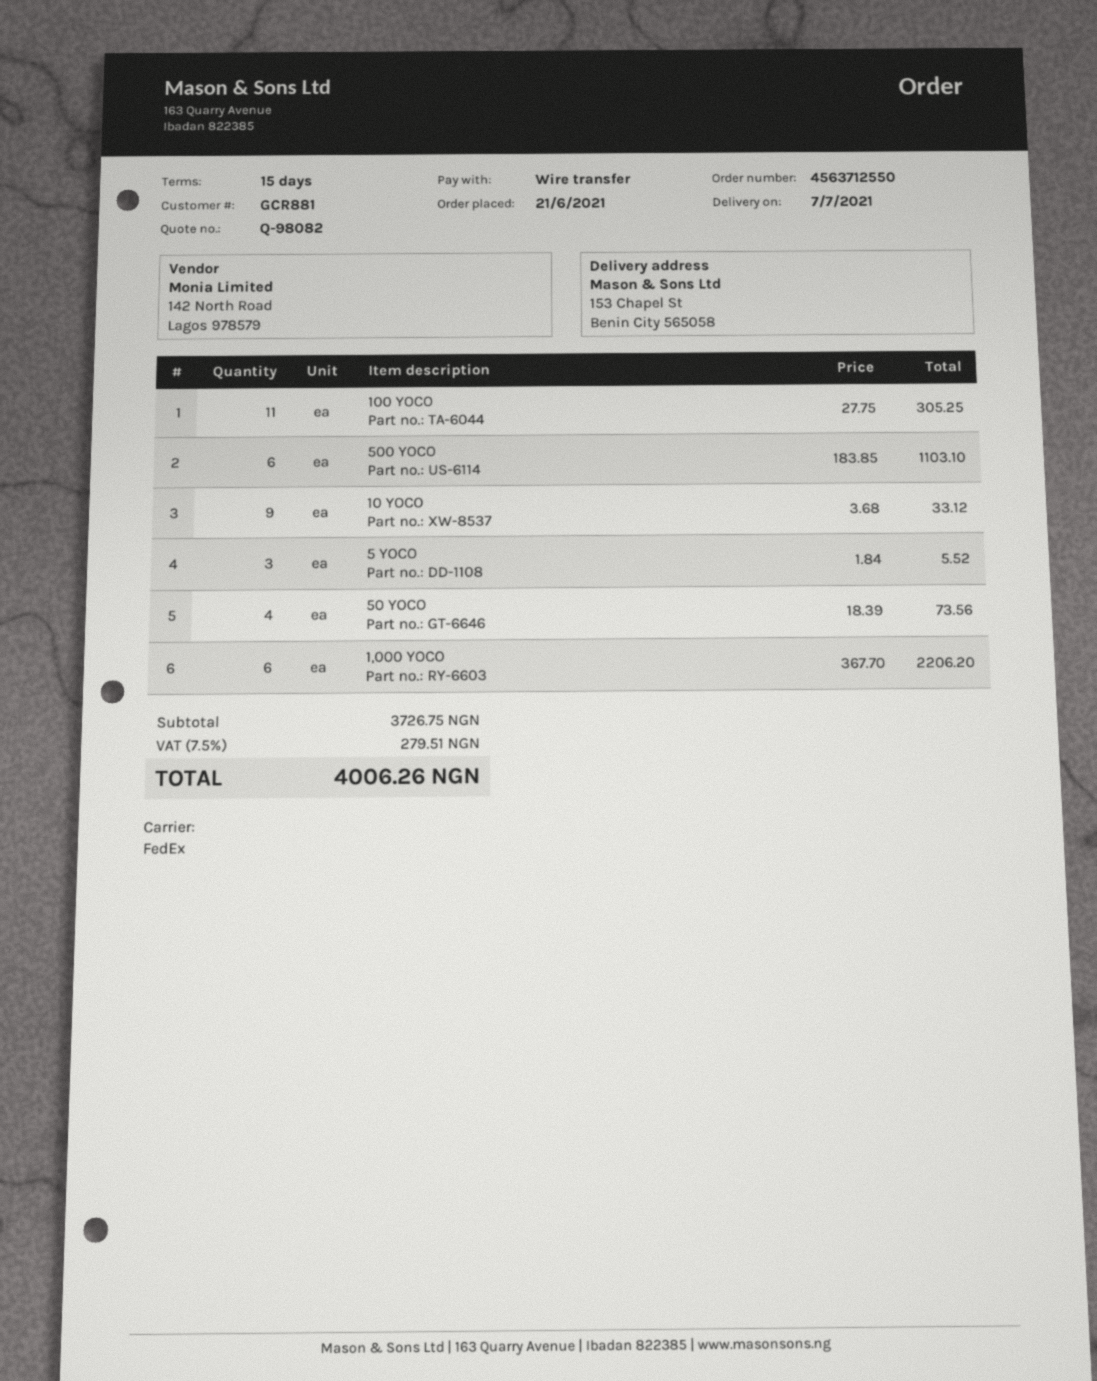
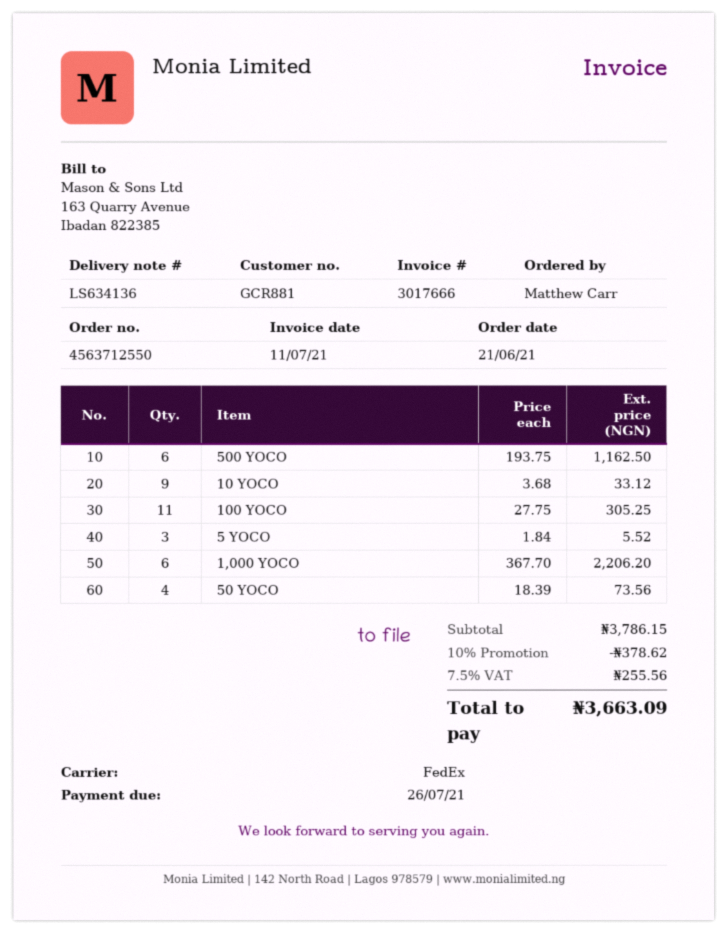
500 YOCO: 6 x 183.85 = 1103.10 -> 6 x 193.75 = 1162.50
subtotal: 3726.75 -> 3786.15
discount: none -> 10% = 378.62
tax: 7.5% = 279.51 -> 7.5% = 255.56
total: 4006.26 -> 3663.09

